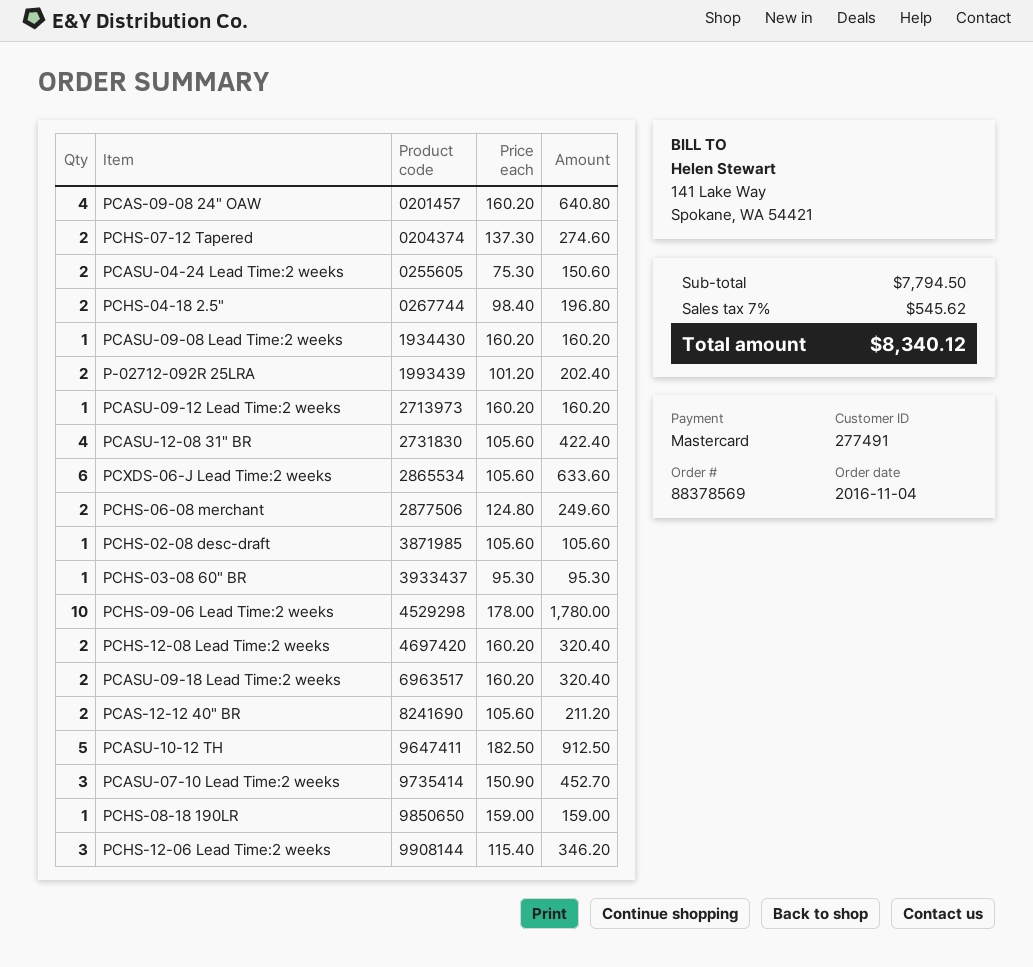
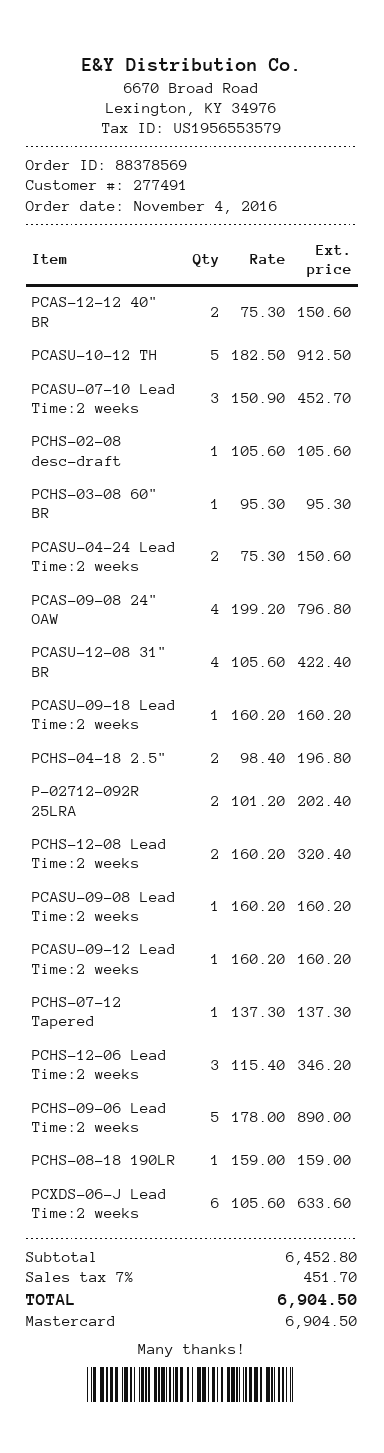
PCAS-09-08 24" OAW: 4 x 160.20 = 640.80 -> 4 x 199.20 = 796.80
PCHS-07-12 Tapered: 2 x 137.30 = 274.60 -> 1 x 137.30 = 137.30
PCHS-06-08 merchant: 2 x 124.80 = 249.60 -> none
PCHS-09-06 Lead Time:2 weeks: 10 x 178.00 = 1780.00 -> 5 x 178.00 = 890.00
PCASU-09-18 Lead Time:2 weeks: 2 x 160.20 = 320.40 -> 1 x 160.20 = 160.20
PCAS-12-12 40" BR: 2 x 105.60 = 211.20 -> 2 x 75.30 = 150.60
subtotal: 7794.50 -> 6452.80
tax: 7% = 545.62 -> 7% = 451.70
total: 8340.12 -> 6904.50

